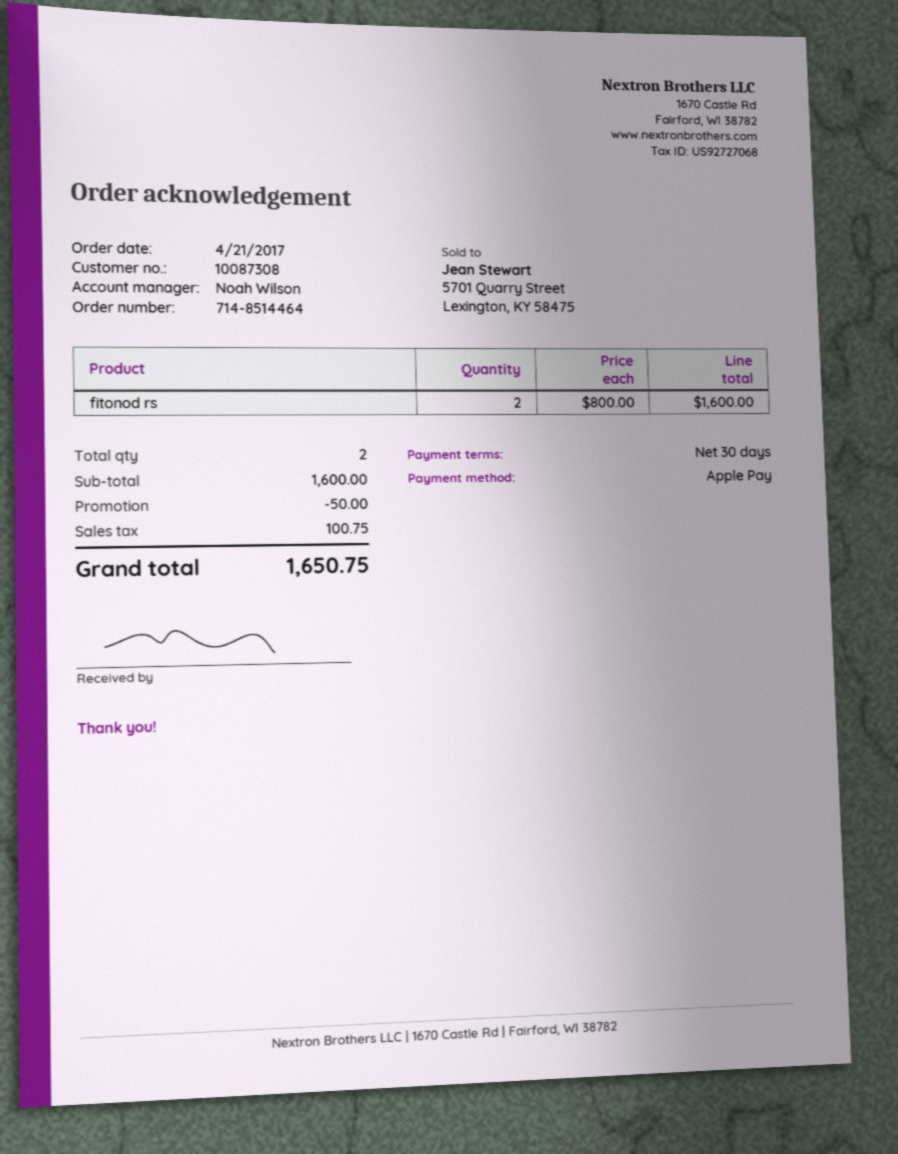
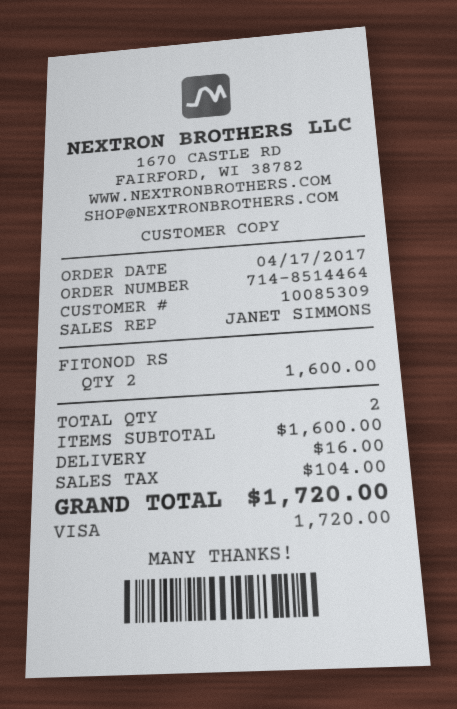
order date: 2017-04-21 -> 2017-04-17
customer number: 10087308 -> 10085309
sales rep: Noah Wilson -> JANET SIMMONS
payment method: Apple Pay -> Visa
discount: 50.00 -> none
shipping: none -> 16.00
tax: 100.75 -> 104.00
total: 1650.75 -> 1720.00

